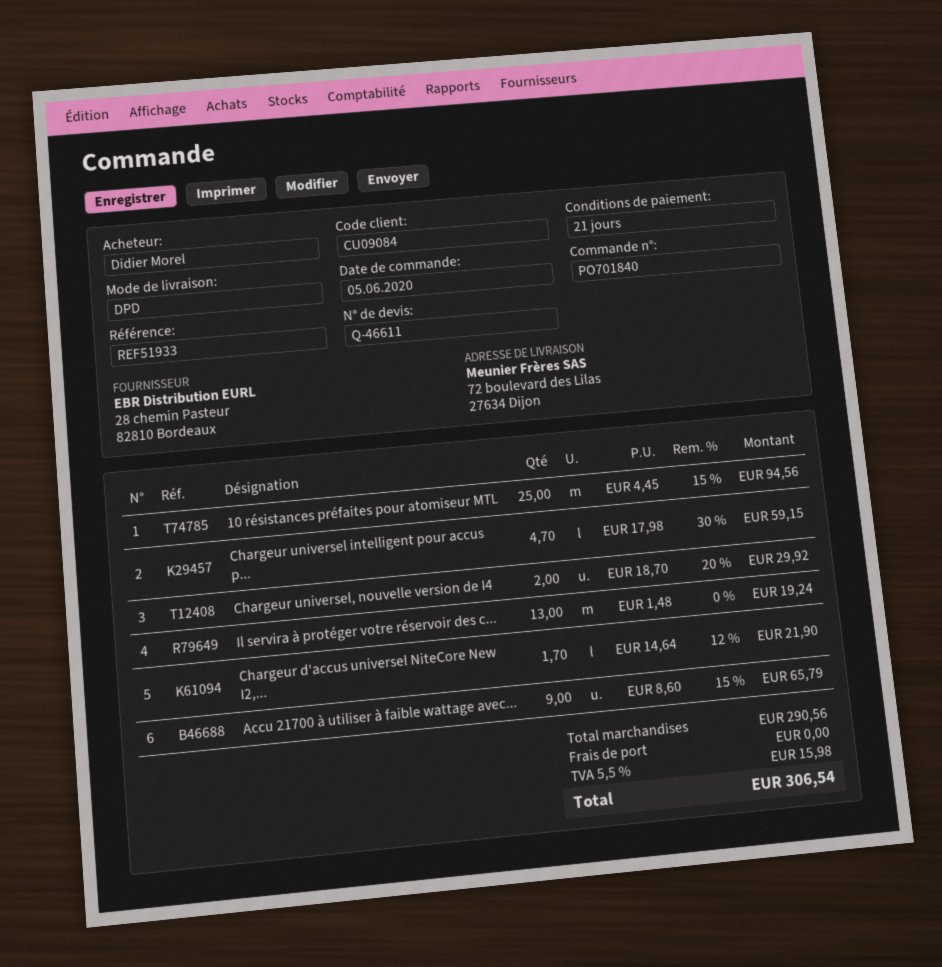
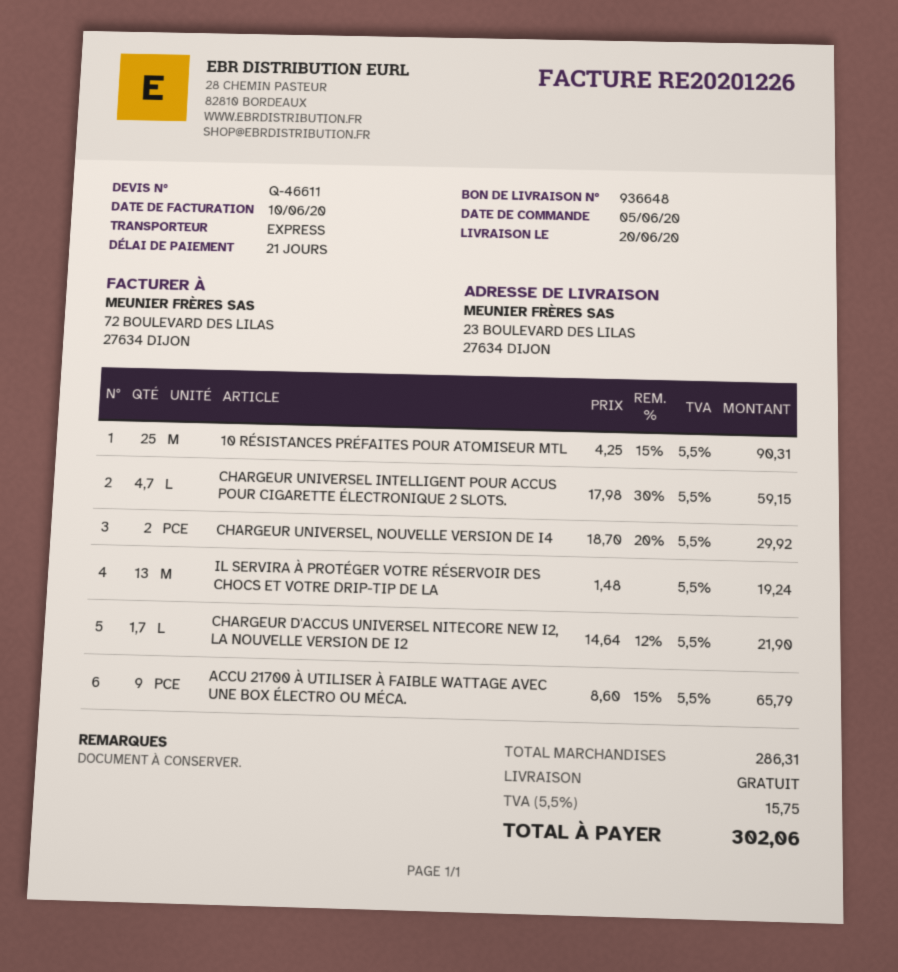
shipping method: DPD -> express
ship to: 72 boulevard des Lilas, 27634 Dijon -> 23 BOULEVARD DES LILAS, 27634 DIJON
10 résistances préfaites pour atomiseur MTL: 25 x 4.45 - 15% = 94.56 -> 25 x 4.25 - 15% = 90.31
subtotal: 290.56 -> 286.31
tax: 5.5% = 15.98 -> 5.5% = 15.75
total: 306.54 -> 302.06

